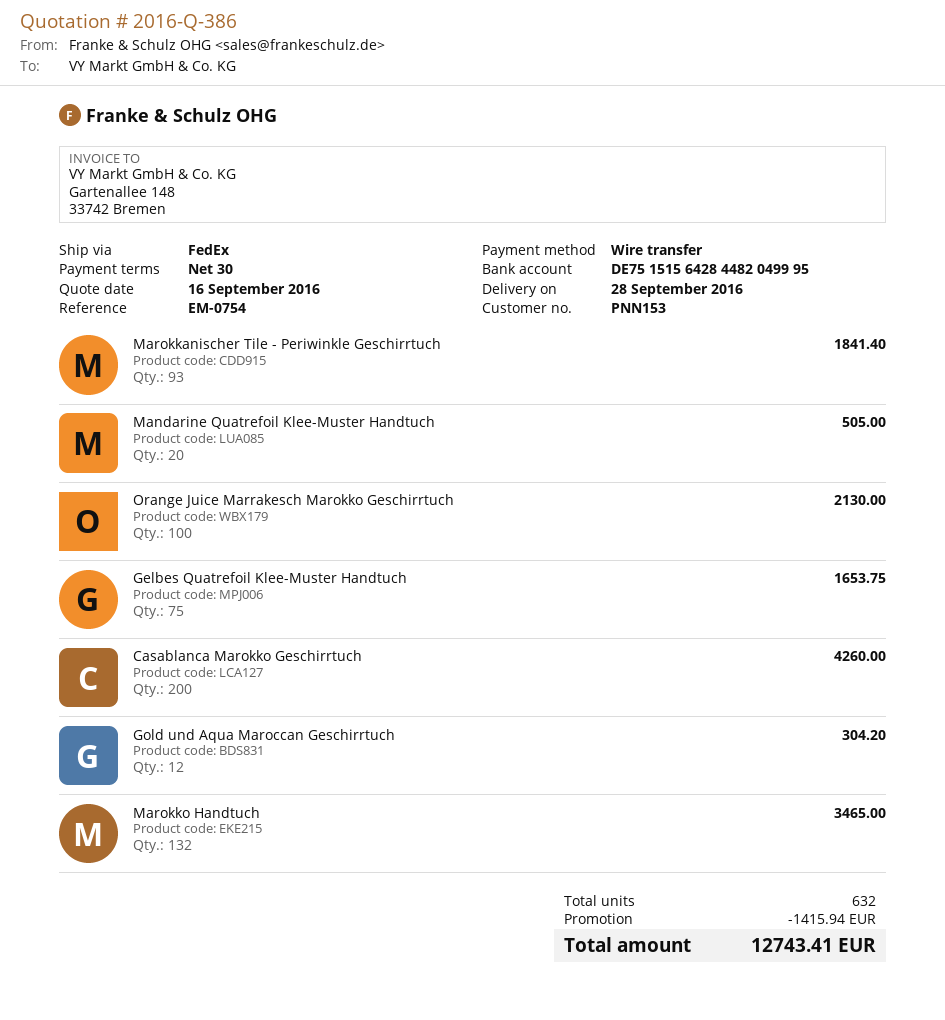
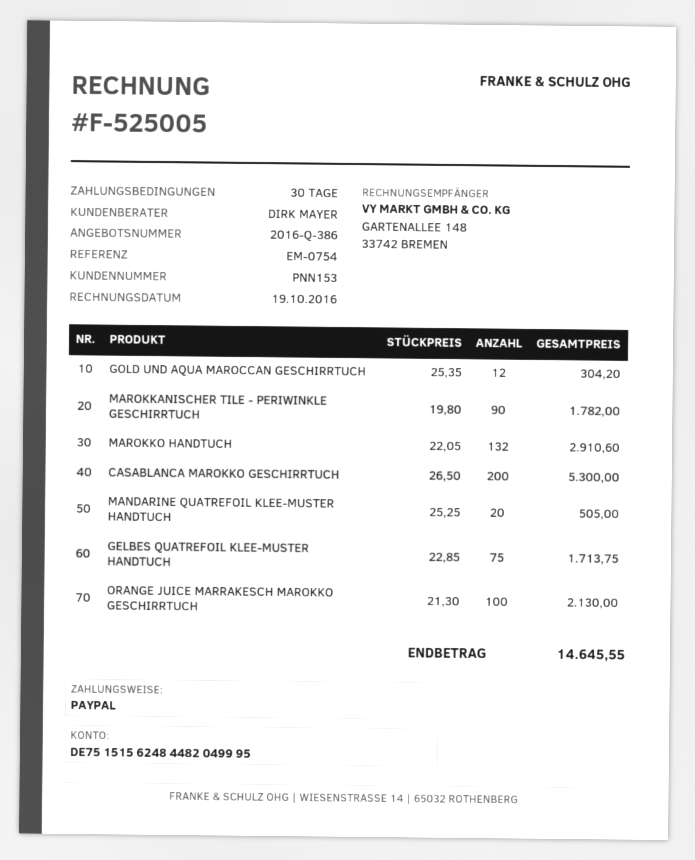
payment method: bank transfer -> PayPal
bank account: DE75151564284482049995 -> DE75151562484482049995
Marokkanischer Tile - Periwinkle Geschirrtuch: 93 for 1841.40 -> 90 for 1782.00
Gelbes Quatrefoil Klee-Muster Handtuch: 75 for 1653.75 -> 75 for 1713.75
Casablanca Marokko Geschirrtuch: 200 for 4260.00 -> 200 for 5300.00
Marokko Handtuch: 132 for 3465.00 -> 132 for 2910.60
discount: 1415.94 -> none
total: 12743.41 -> 14645.55

